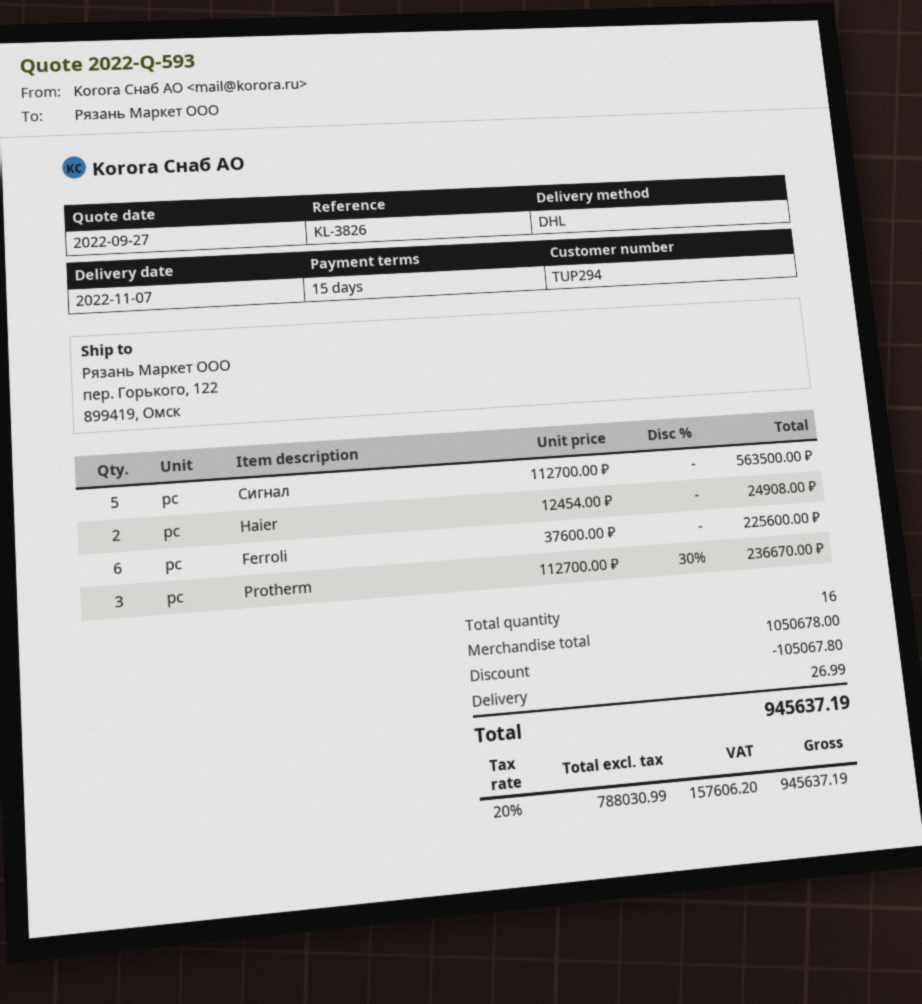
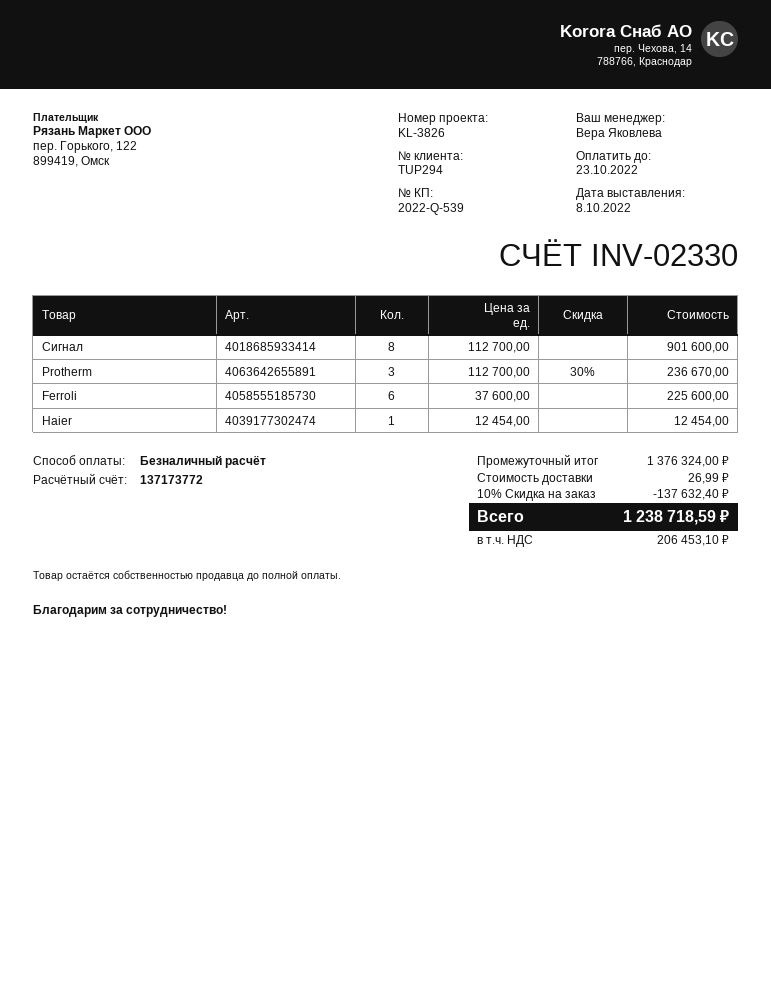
quote number: 2022-Q-593 -> 2022-Q-539
Сигнал: 5 x 112700.00 = 563500.00 -> 8 x 112700.00 = 901600.00
Haier: 2 x 12454.00 = 24908.00 -> 1 x 12454.00 = 12454.00
subtotal: 1050678.00 -> 1376324.00
discount: 105067.80 -> 137632.40
tax: 157606.20 -> 206453.10
total: 945637.19 -> 1238718.59

